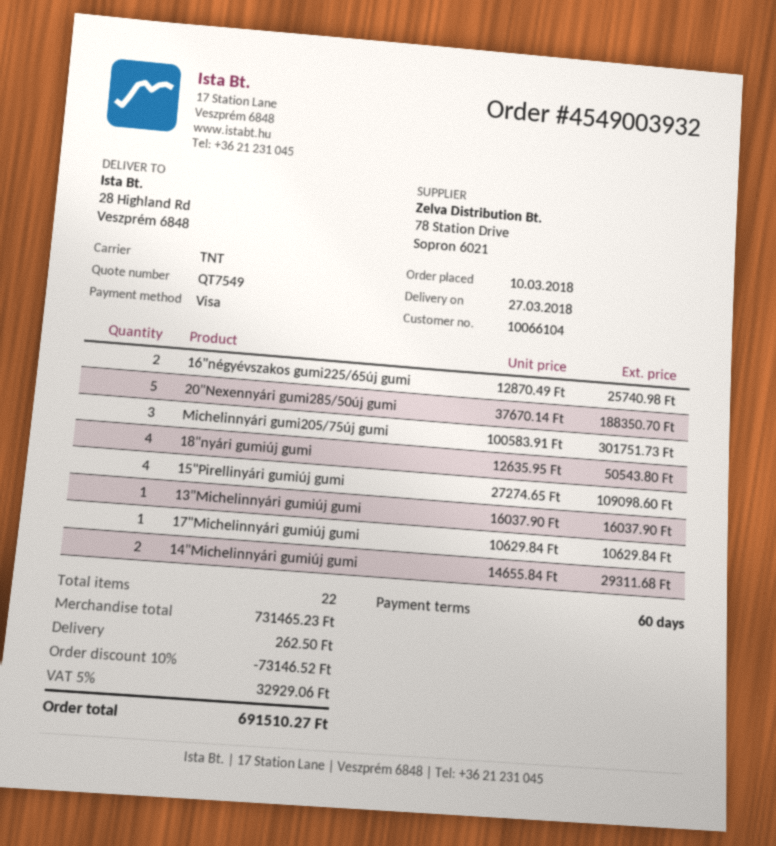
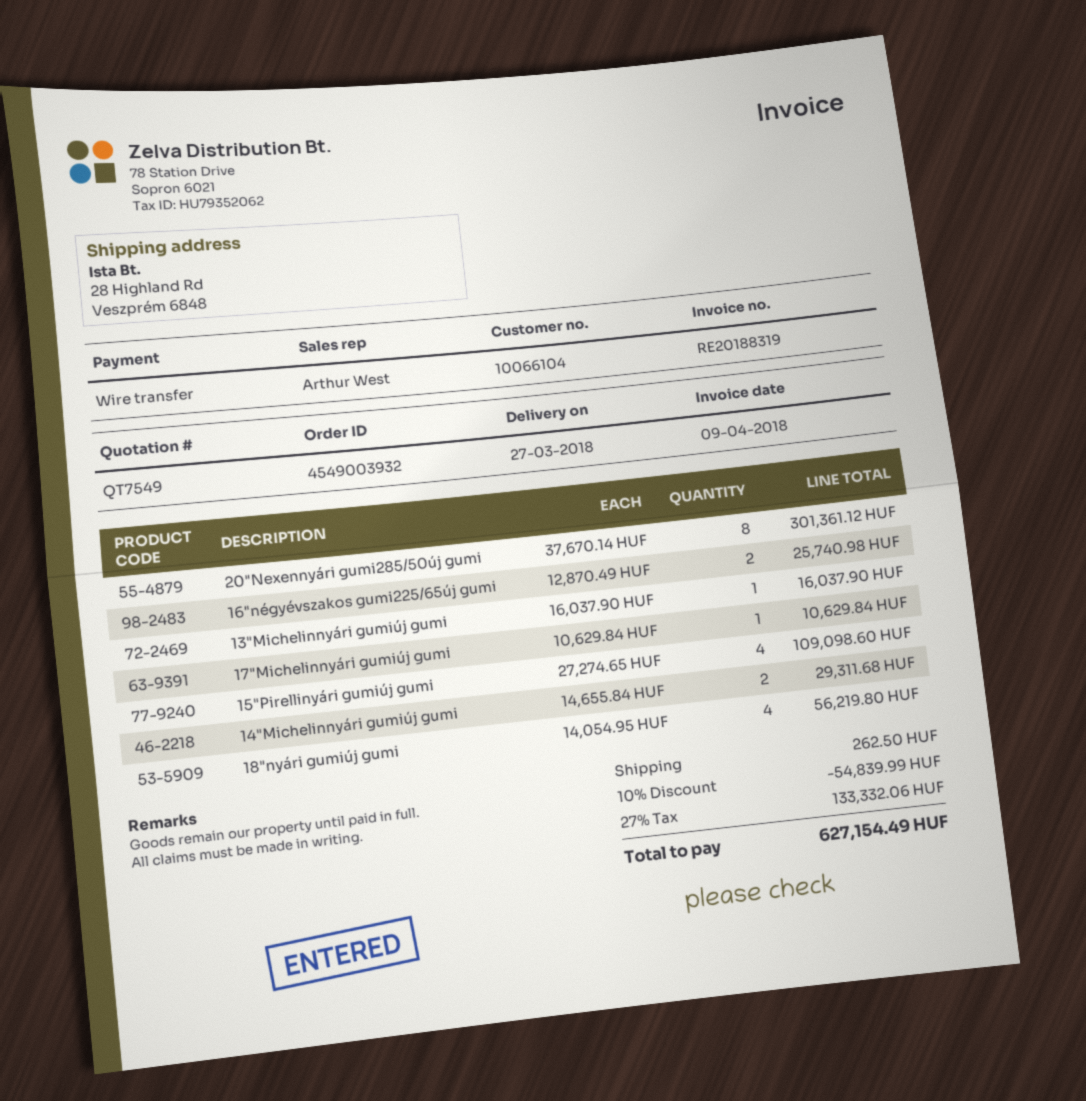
payment method: Visa -> bank transfer
20"Nexennyári gumi285/50új gumi: 5 x 37670.14 = 188350.70 -> 8 x 37670.14 = 301361.12
Michelinnyári gumi205/75új gumi: 3 x 100583.91 = 301751.73 -> none
18"nyári gumiúj gumi: 4 x 12635.95 = 50543.80 -> 4 x 14054.95 = 56219.80
discount: 10% = 73146.52 -> 10% = 54839.99
tax: 5% = 32929.06 -> 27% = 133332.06
total: 691510.27 -> 627154.49

